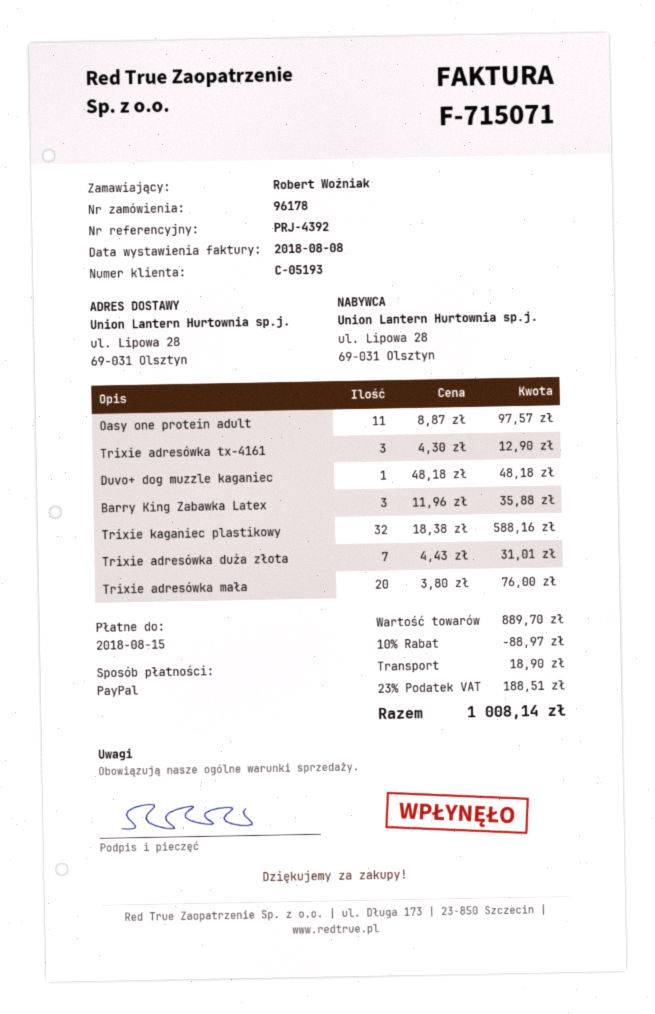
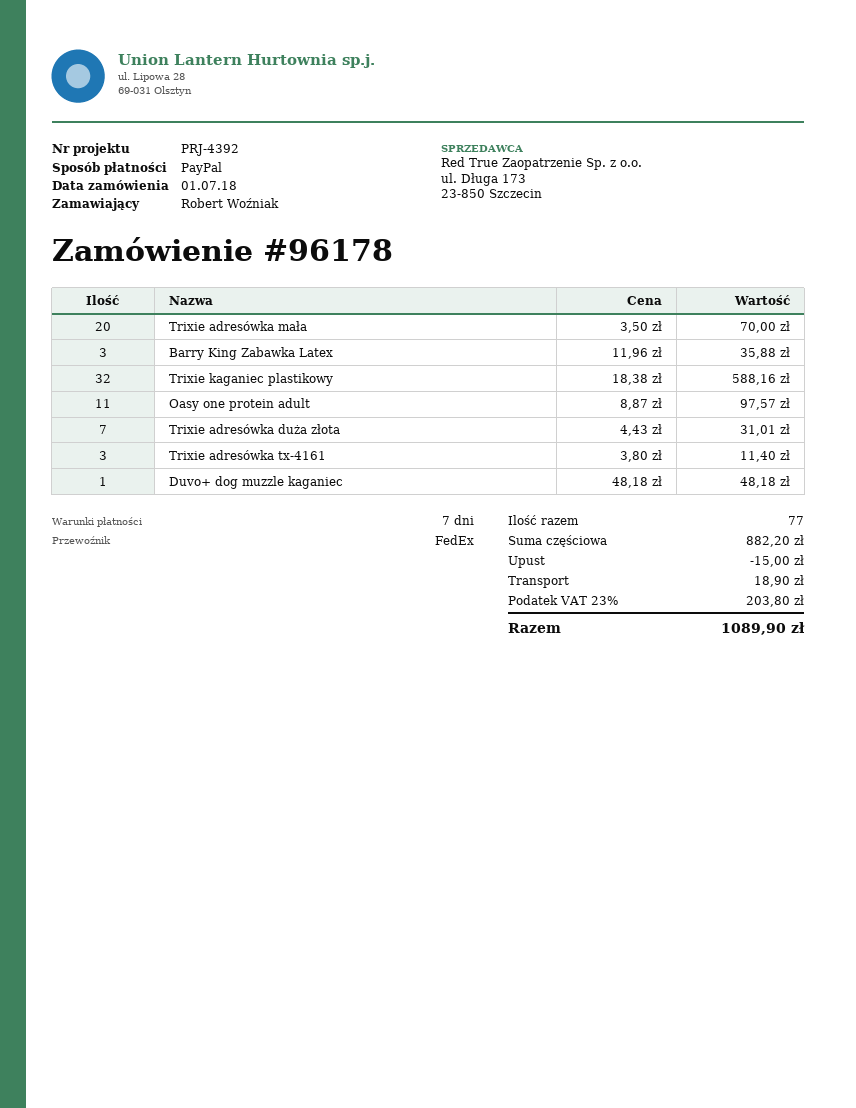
Trixie adresówka tx-4161: 3 x 4.30 = 12.90 -> 3 x 3.80 = 11.40
Trixie adresówka mała: 20 x 3.80 = 76.00 -> 20 x 3.50 = 70.00
subtotal: 889.70 -> 882.20
discount: 88.97 -> 15.00
tax: 23% = 188.51 -> 23% = 203.80
total: 1008.14 -> 1089.90

